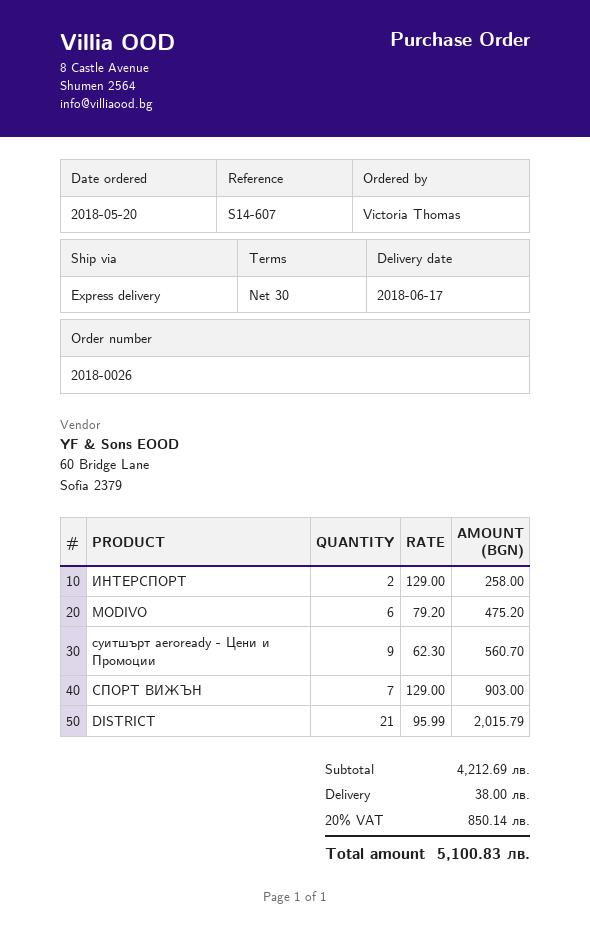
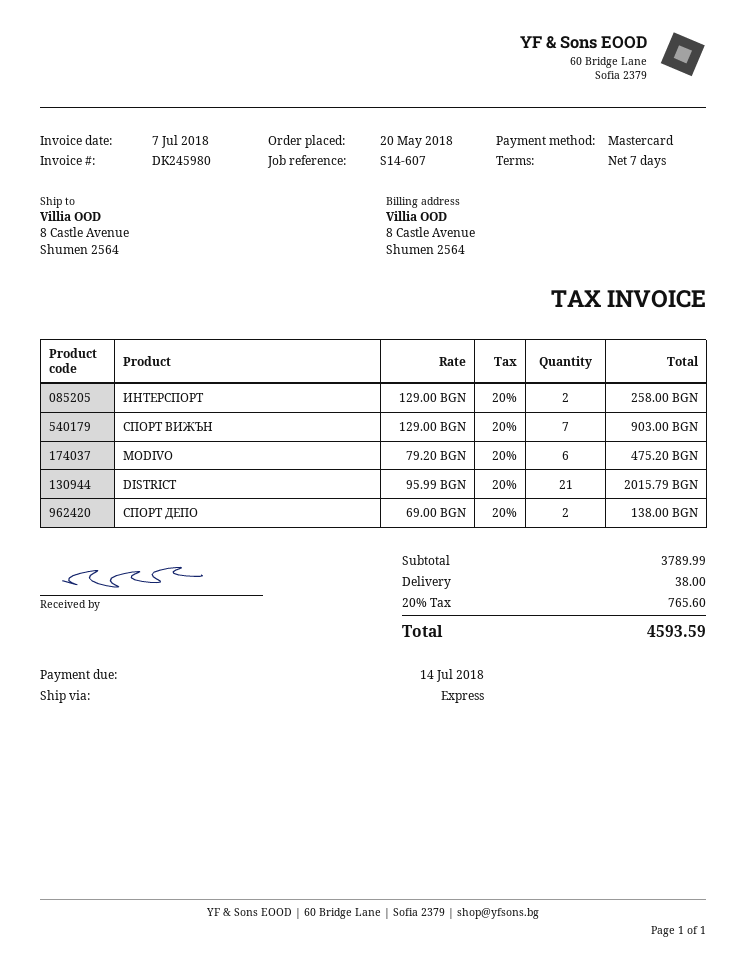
payment terms: 30 days -> 7 days
суитшърт aeroready - Цени и Промоции: 9 x 62.30 = 560.70 -> none
СПОРТ ДЕПО: none -> 2 x 69.00 = 138.00
subtotal: 4212.69 -> 3789.99
tax: 20% = 850.14 -> 20% = 765.60
total: 5100.83 -> 4593.59

